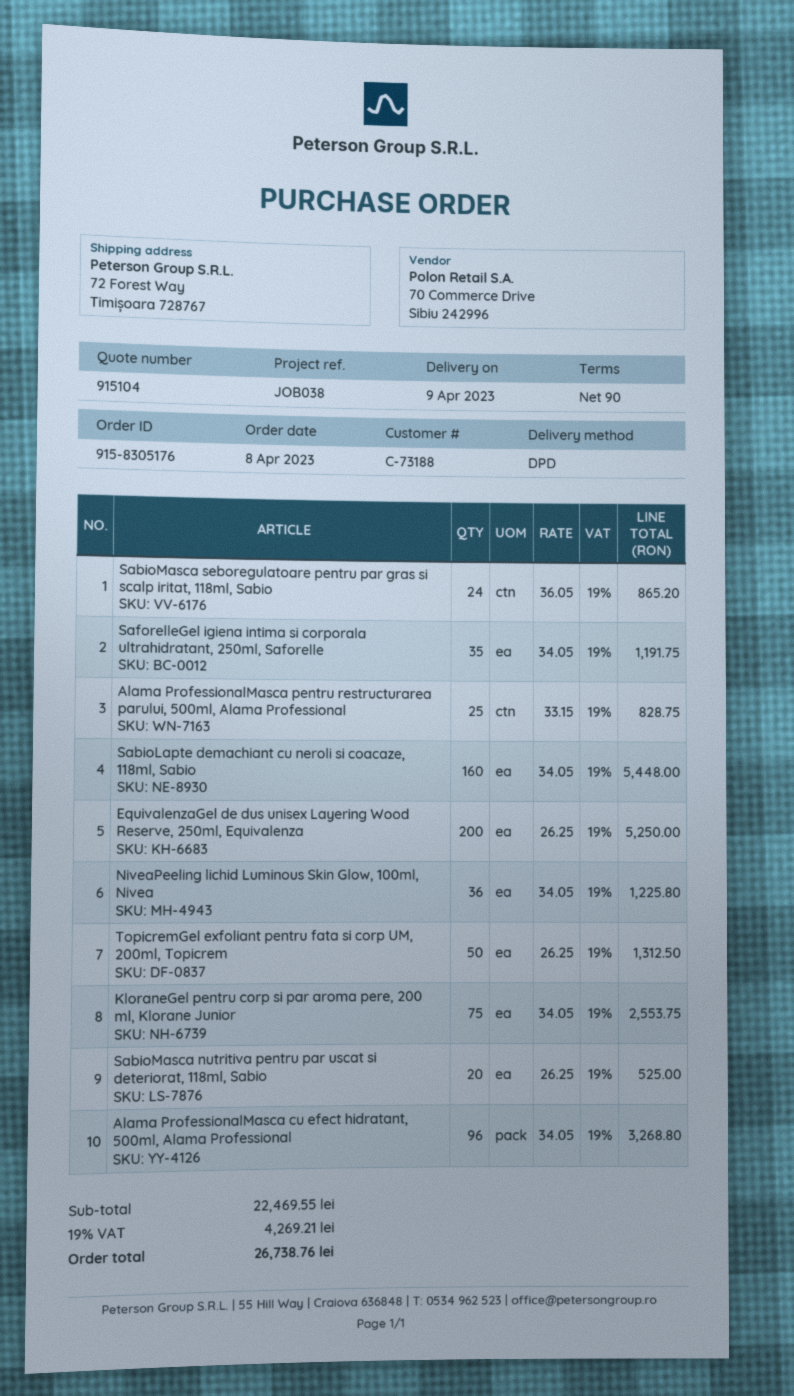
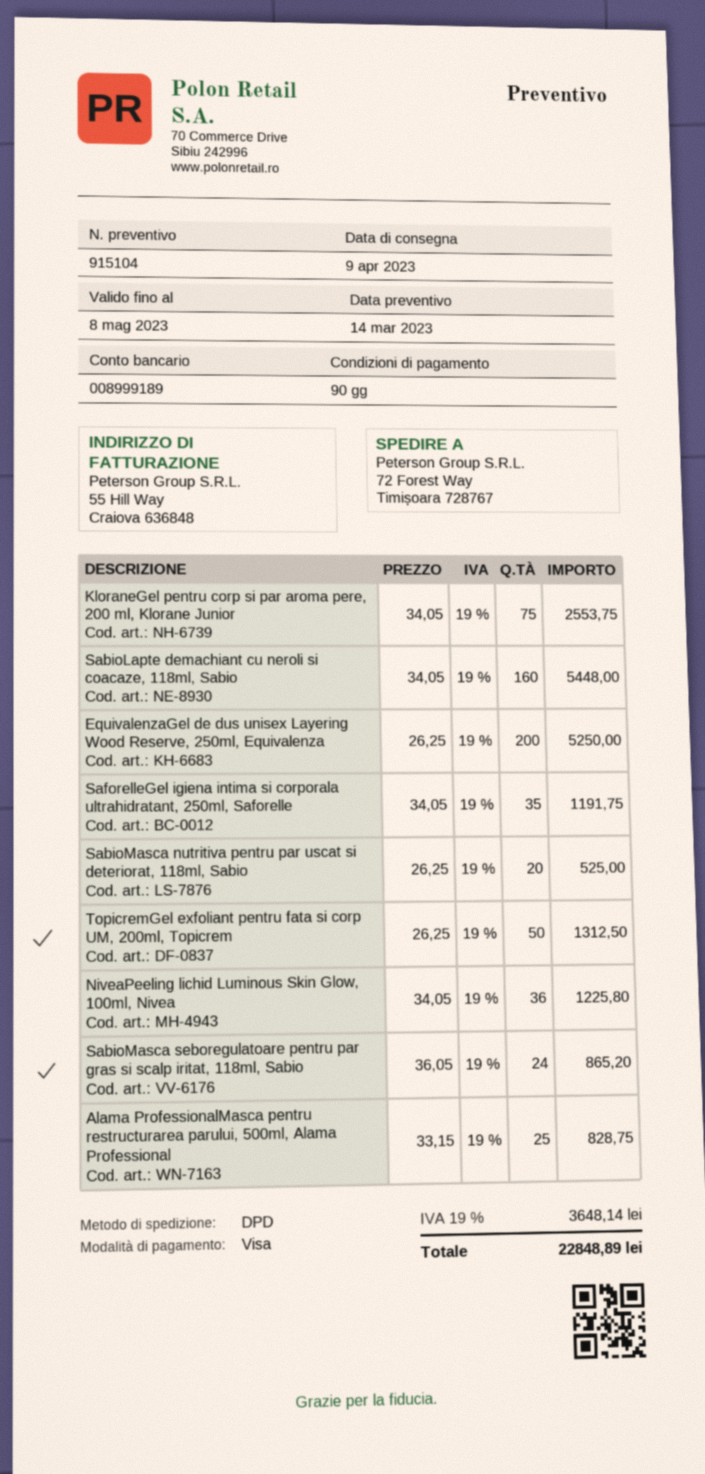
Alama ProfessionalMasca cu efect hidratant, 500ml, Alama Professional: 96 x 34.05 = 3268.80 -> none
tax: 19% = 4269.21 -> 19% = 3648.14
total: 26738.76 -> 22848.89

